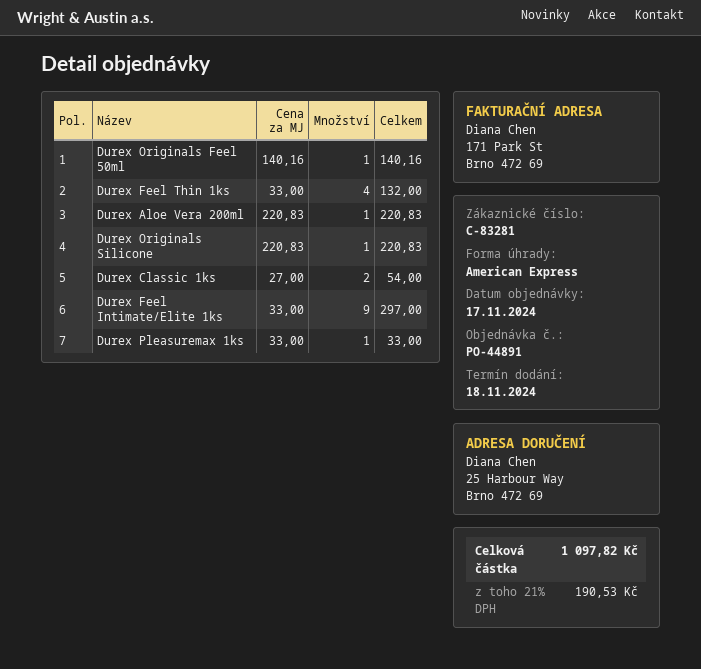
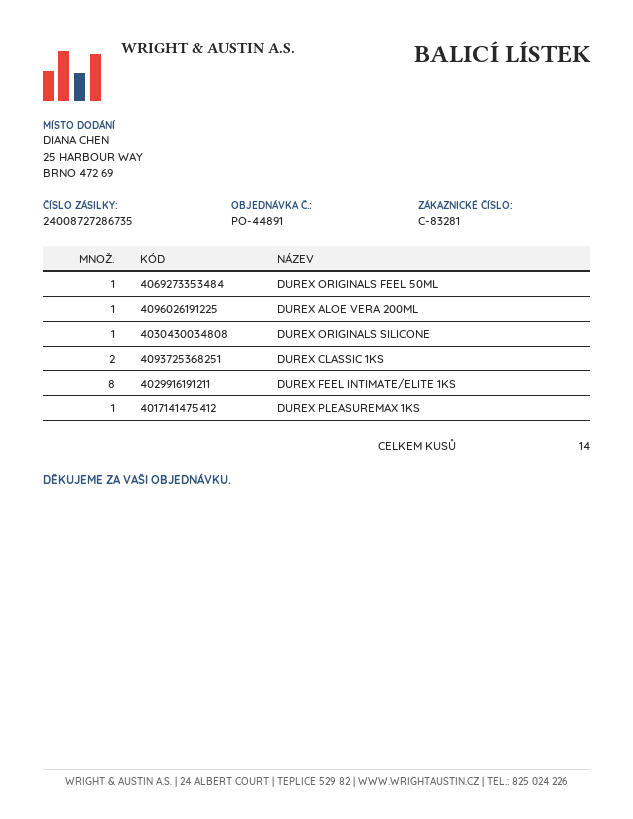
Durex Feel Thin 1ks: 4 -> none
Durex Feel Intimate/Elite 1ks: 9 -> 8

